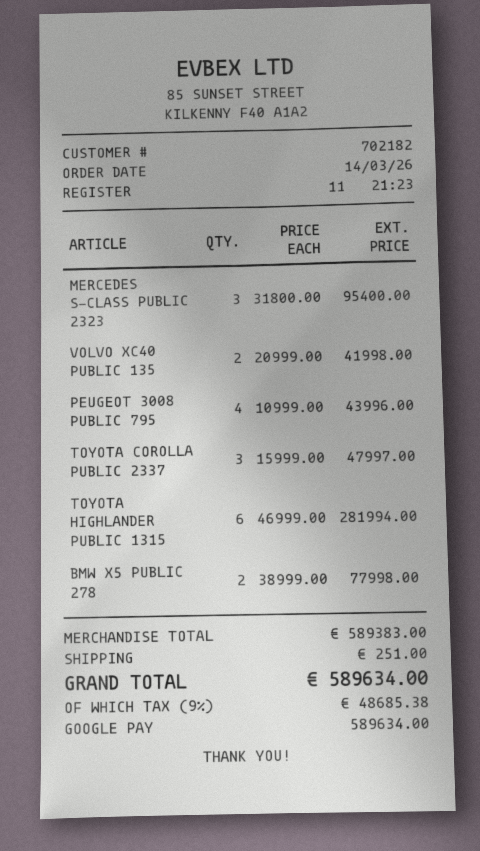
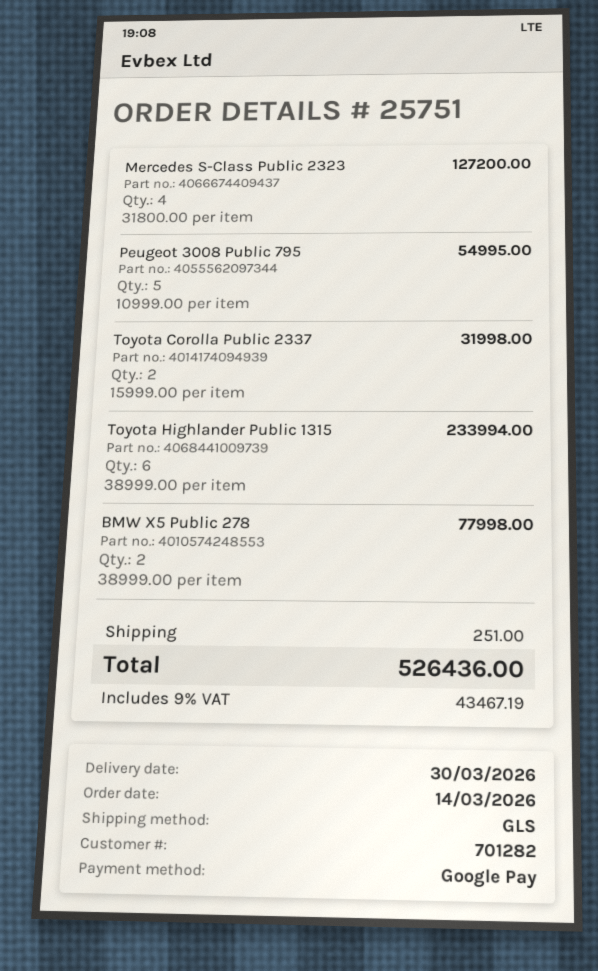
customer number: 702182 -> 701282
MERCEDES S-CLASS PUBLIC 2323: 3 x 31800.00 = 95400.00 -> 4 x 31800.00 = 127200.00
VOLVO XC40 PUBLIC 135: 2 x 20999.00 = 41998.00 -> none
PEUGEOT 3008 PUBLIC 795: 4 x 10999.00 = 43996.00 -> 5 x 10999.00 = 54995.00
TOYOTA COROLLA PUBLIC 2337: 3 x 15999.00 = 47997.00 -> 2 x 15999.00 = 31998.00
TOYOTA HIGHLANDER PUBLIC 1315: 6 x 46999.00 = 281994.00 -> 6 x 38999.00 = 233994.00
tax: 9% = 48685.38 -> 9% = 43467.19
total: 589634.00 -> 526436.00

